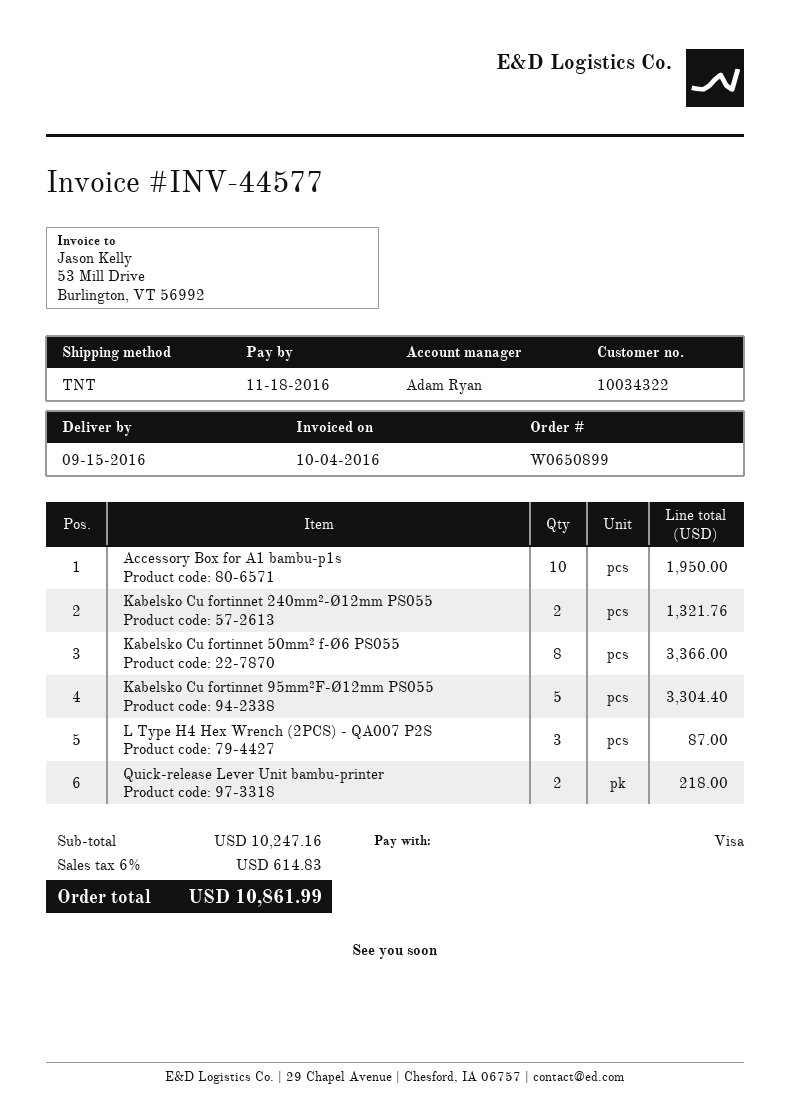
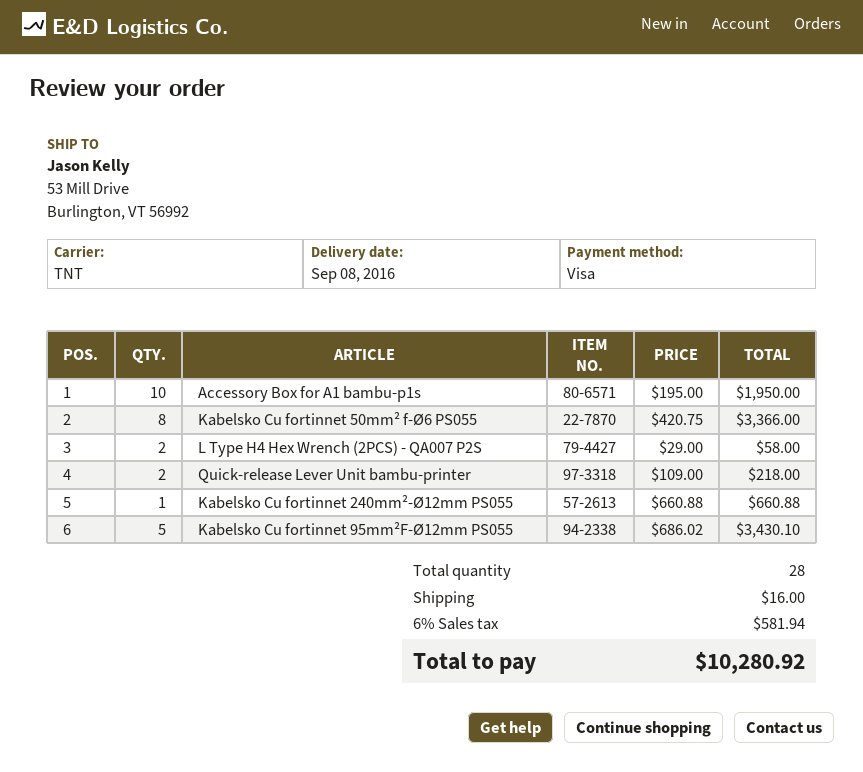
delivery date: 2016-09-15 -> 2016-09-08
Kabelsko Cu fortinnet 240mm²-Ø12mm PS055: 2 for 1321.76 -> 1 for 660.88
Kabelsko Cu fortinnet 95mm²F-Ø12mm PS055: 5 for 3304.40 -> 5 for 3430.10
L Type H4 Hex Wrench (2PCS) - QA007 P2S: 3 for 87.00 -> 2 for 58.00
shipping: none -> 16.00
tax: 6% = 614.83 -> 6% = 581.94
total: 10861.99 -> 10280.92

